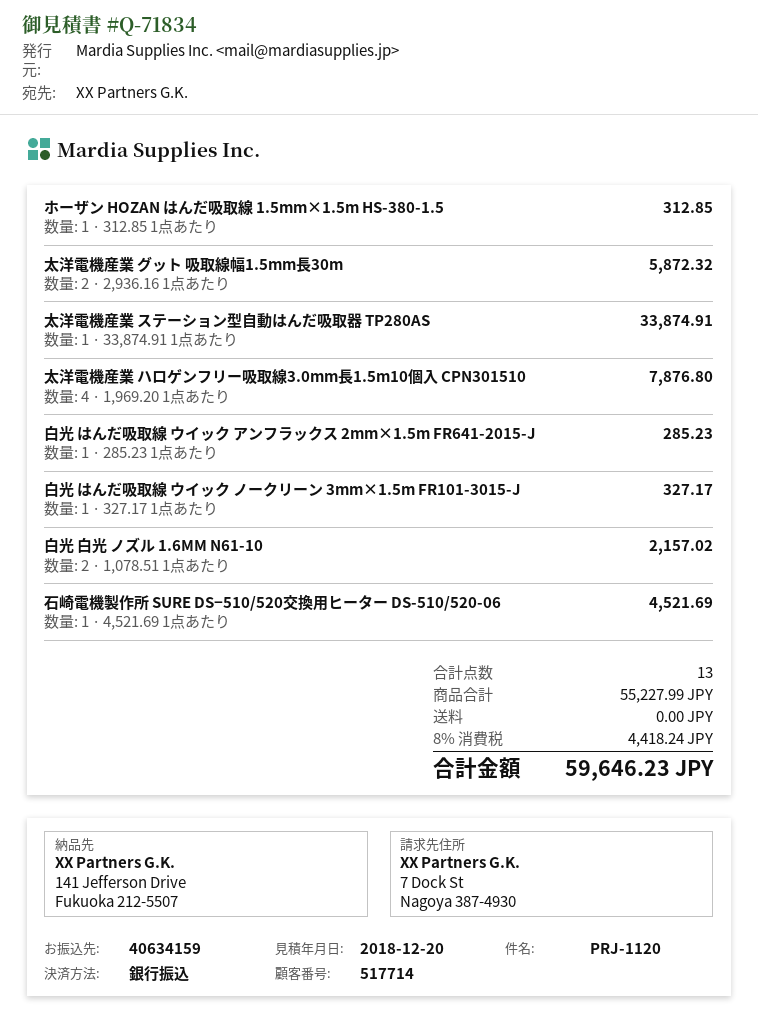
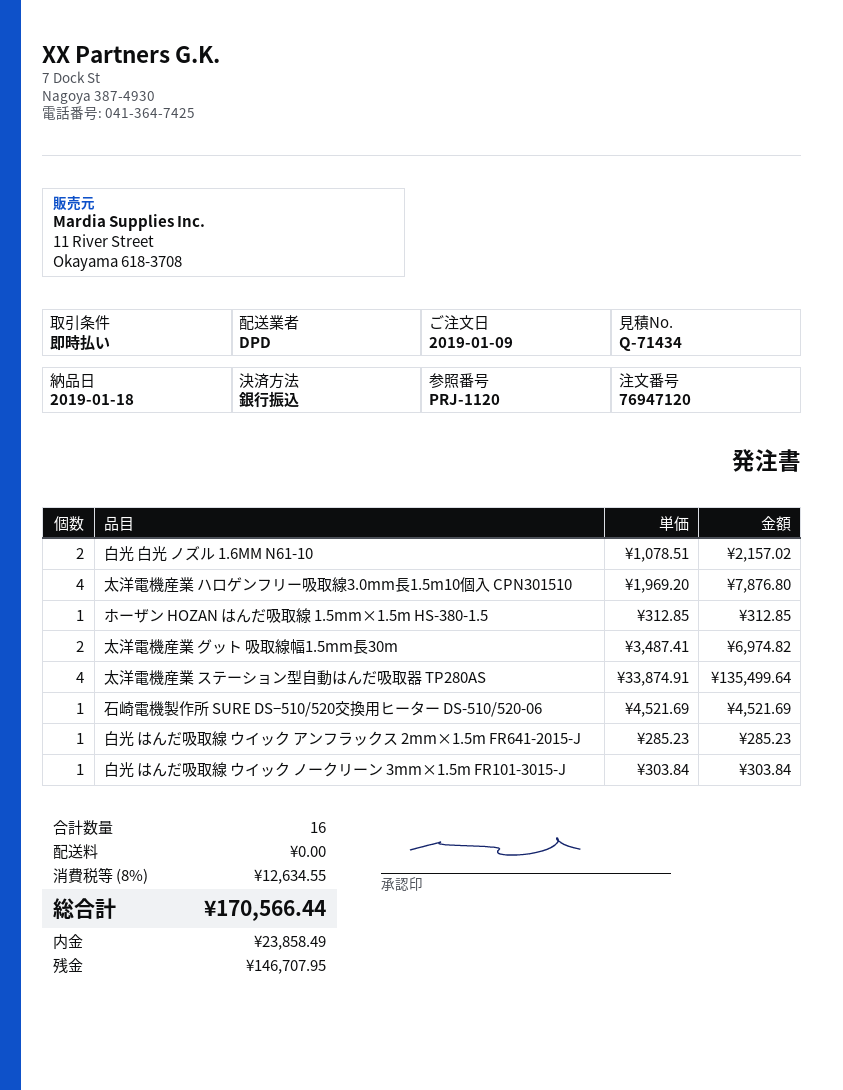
quote number: Q-71834 -> Q-71434
太洋電機産業 グット 吸取線幅1.5mm長30m: 2 x 2936.16 = 5872.32 -> 2 x 3487.41 = 6974.82
太洋電機産業 ステーション型自動はんだ吸取器 TP280AS: 1 x 33874.91 = 33874.91 -> 4 x 33874.91 = 135499.64
白光 はんだ吸取線 ウイック ノークリーン 3mm×1.5m FR101-3015-J: 1 x 327.17 = 327.17 -> 1 x 303.84 = 303.84
total quantity: 13 -> 16
tax: 8% = 4418.24 -> 8% = 12634.55
total: 59646.23 -> 170566.44

